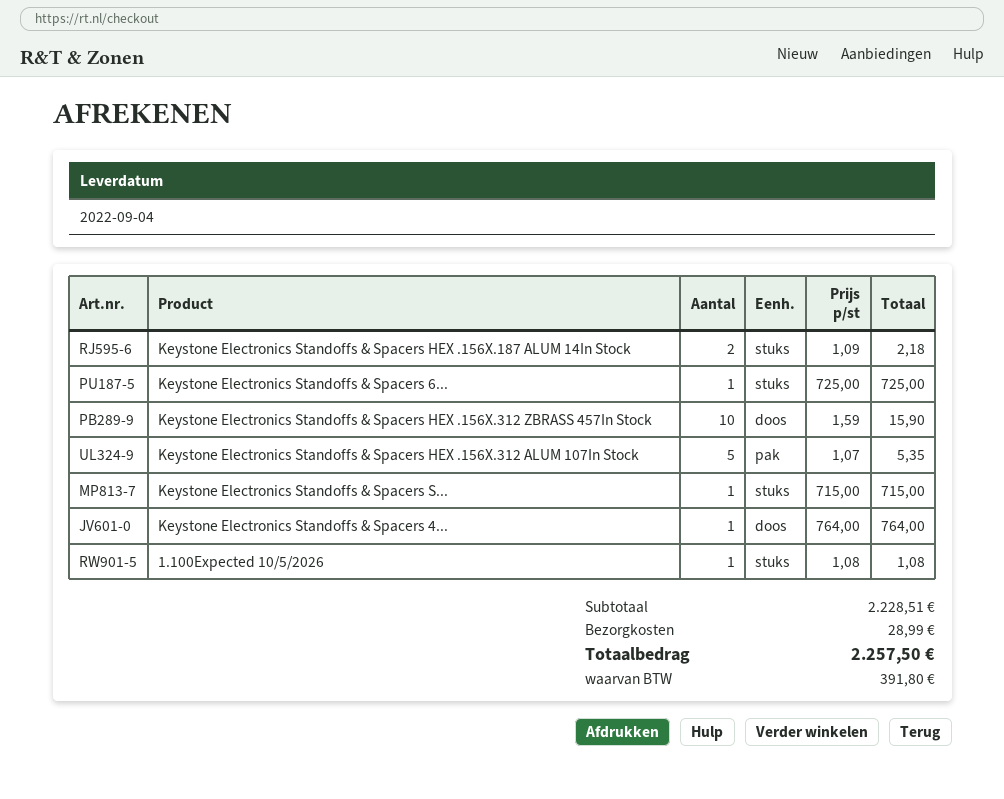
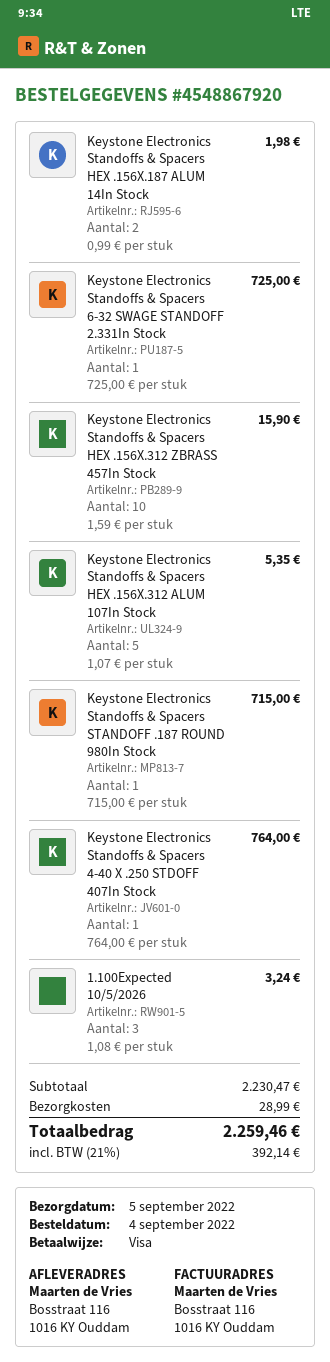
delivery date: 2022-09-04 -> 2022-09-05
Keystone Electronics Standoffs & Spacers HEX .156X.187 ALUM 14In Stock: 2 x 1.09 = 2.18 -> 2 x 0.99 = 1.98
1.100Expected 10/5/2026: 1 x 1.08 = 1.08 -> 3 x 1.08 = 3.24
subtotal: 2228.51 -> 2230.47
tax: 391.80 -> 392.14
total: 2257.50 -> 2259.46

